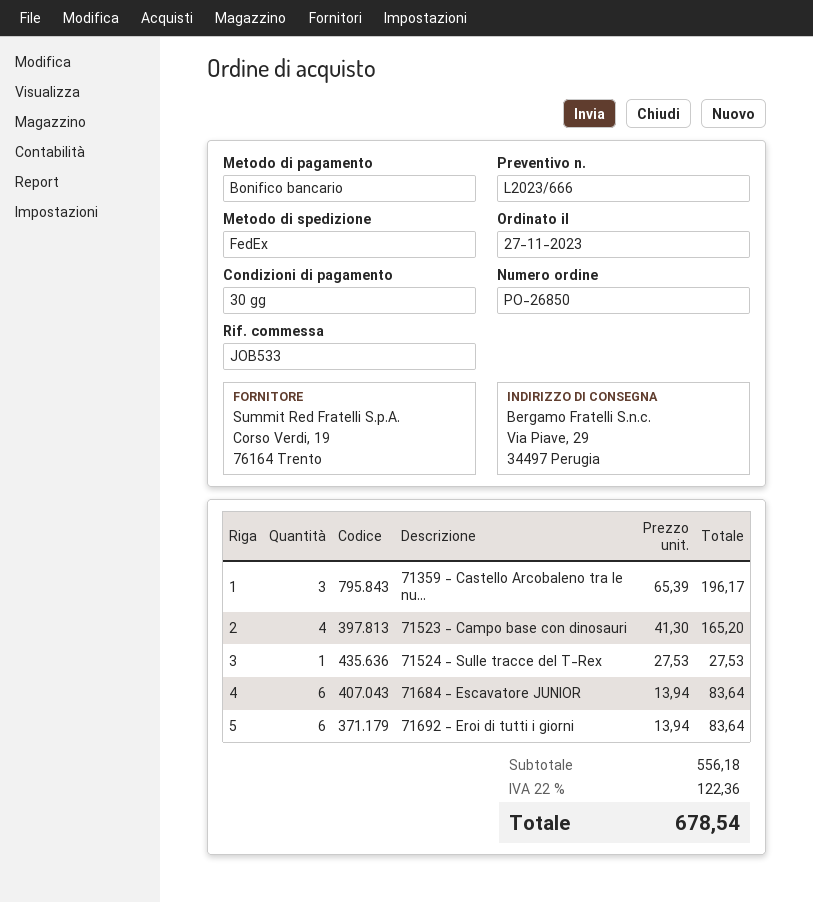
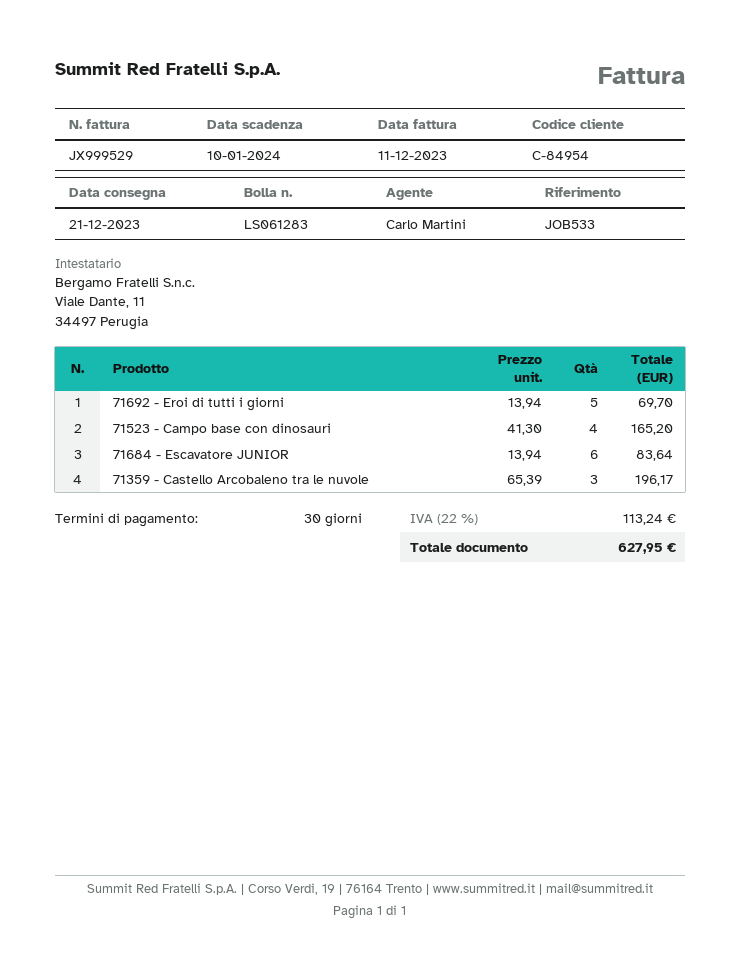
71524 - Sulle tracce del T-Rex: 1 x 27.53 = 27.53 -> none
71692 - Eroi di tutti i giorni: 6 x 13.94 = 83.64 -> 5 x 13.94 = 69.70
tax: 22% = 122.36 -> 22% = 113.24
total: 678.54 -> 627.95

